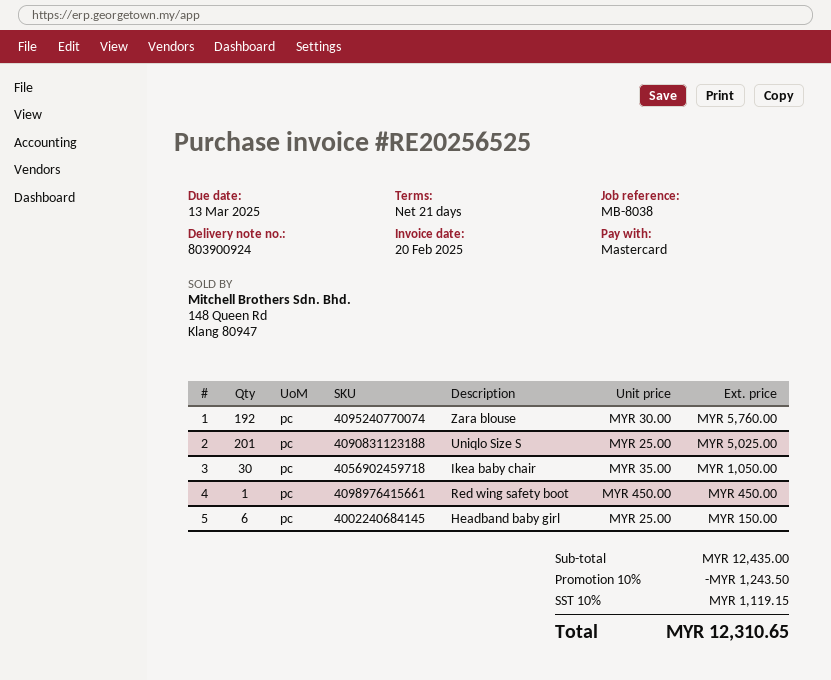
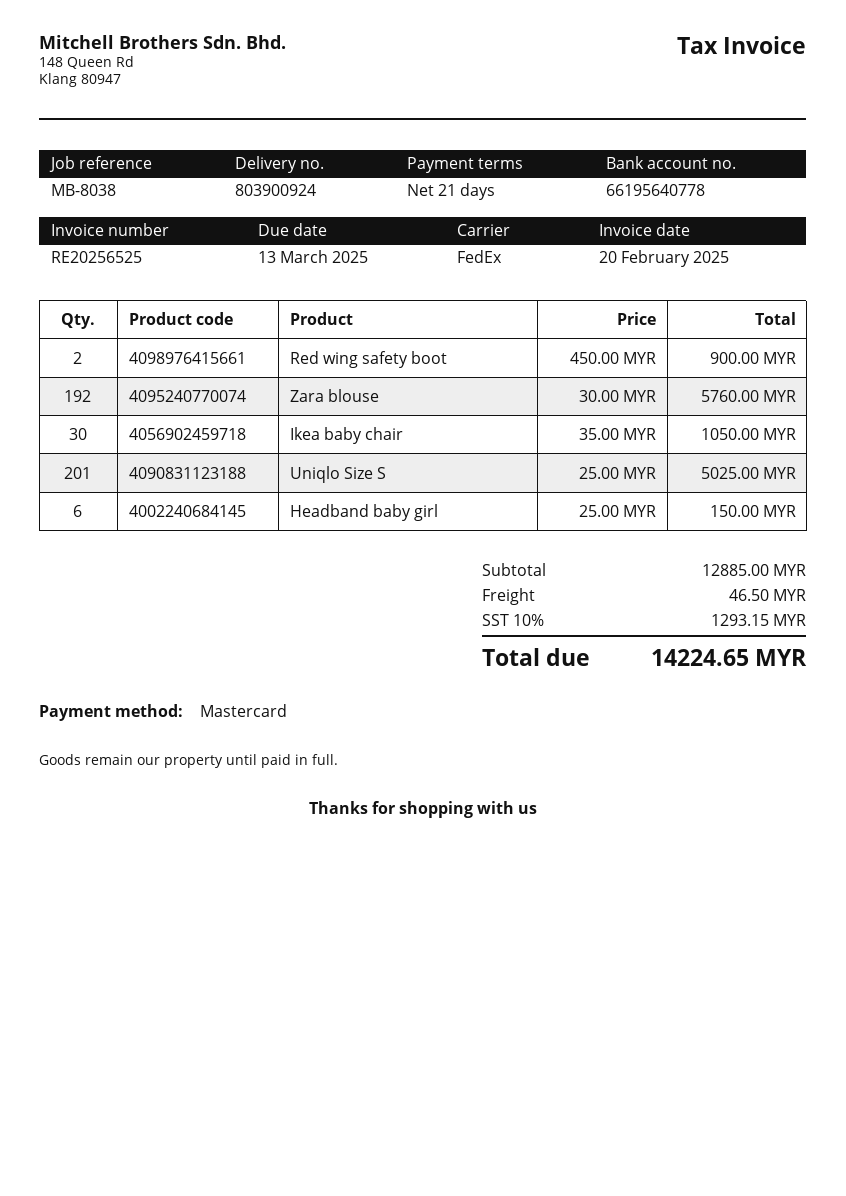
Red wing safety boot: 1 x 450.00 = 450.00 -> 2 x 450.00 = 900.00
subtotal: 12435.00 -> 12885.00
discount: 10% = 1243.50 -> none
shipping: none -> 46.50
tax: 10% = 1119.15 -> 10% = 1293.15
total: 12310.65 -> 14224.65

